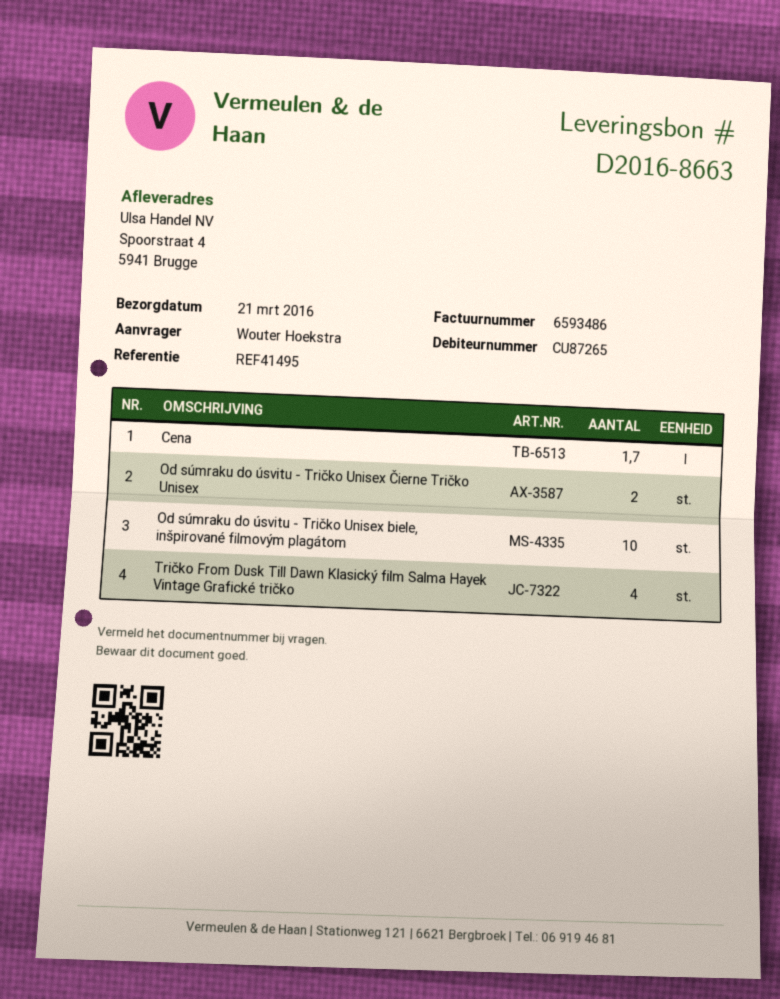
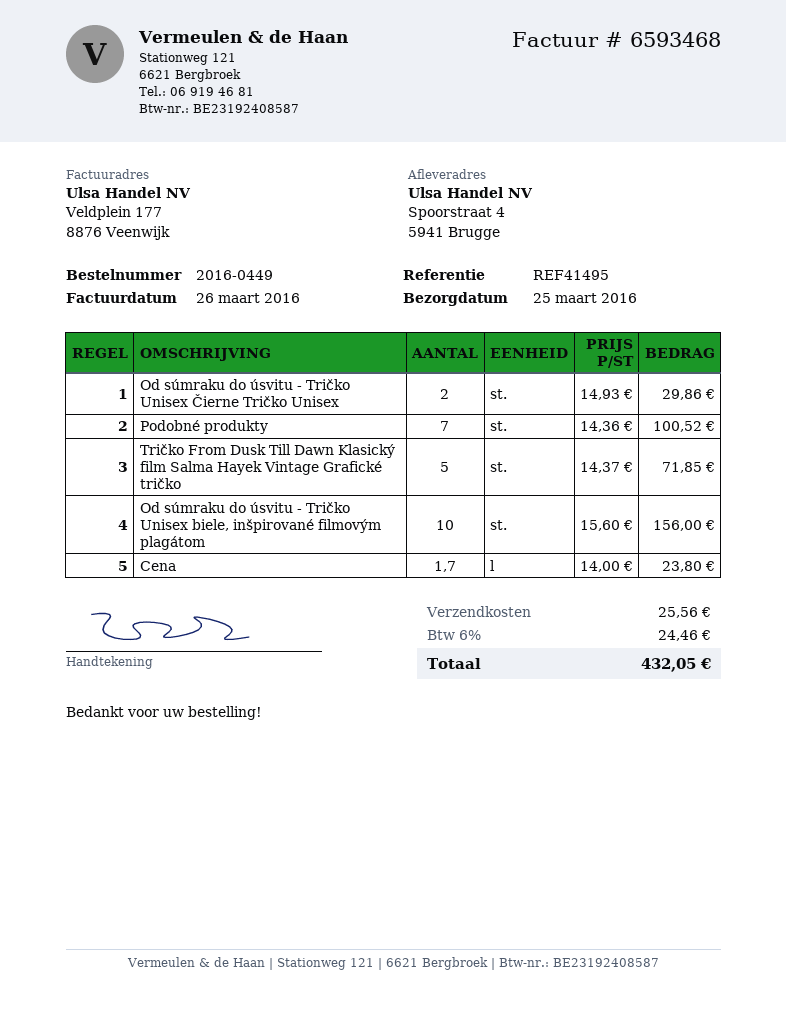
delivery date: 2016-03-21 -> 2016-03-25
invoice number: 6593486 -> 6593468
Tričko From Dusk Till Dawn Klasický film Salma Hayek Vintage Grafické tričko: 4 -> 5
Podobné produkty: none -> 7

